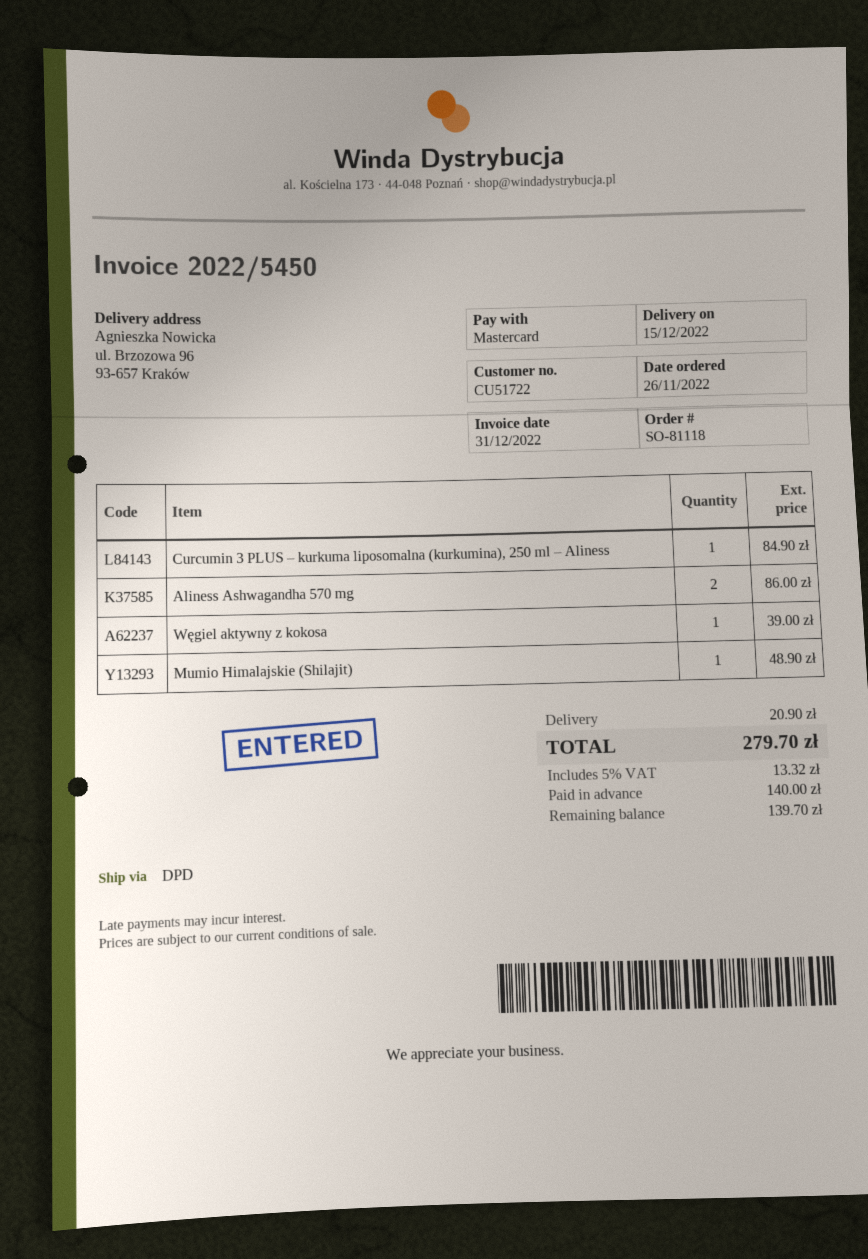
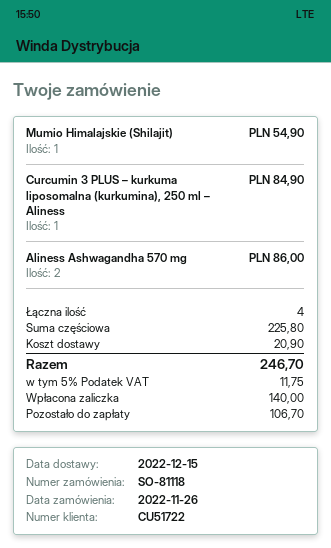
Węgiel aktywny z kokosa: 1 for 39.00 -> none
Mumio Himalajskie (Shilajit): 1 for 48.90 -> 1 for 54.90
tax: 5% = 13.32 -> 5% = 11.75
total: 279.70 -> 246.70
balance: 139.70 -> 106.70

